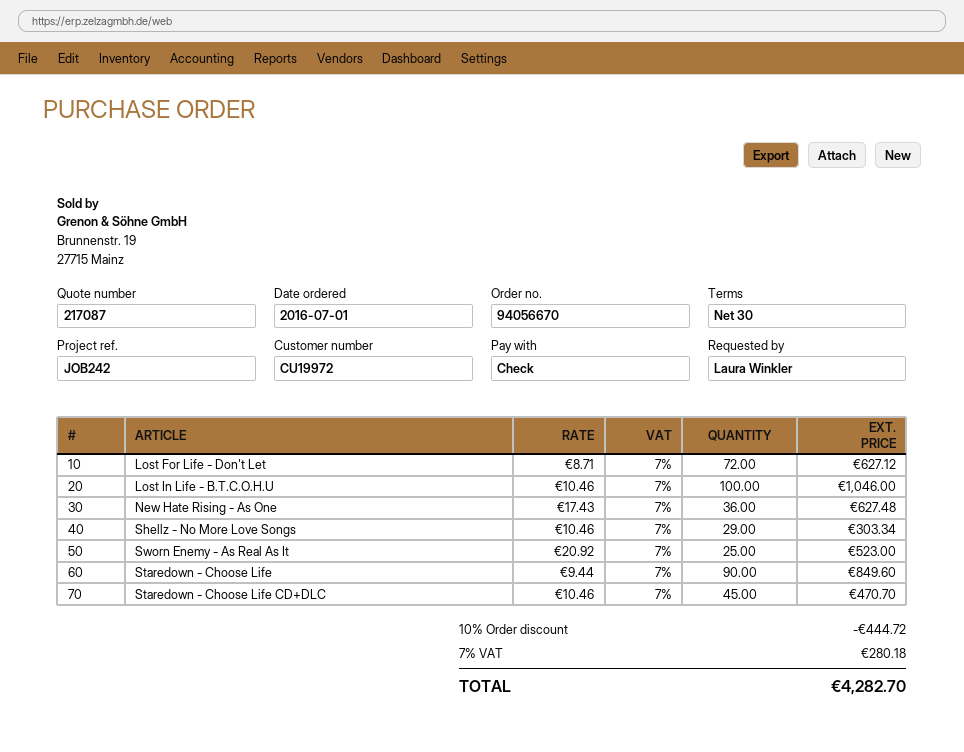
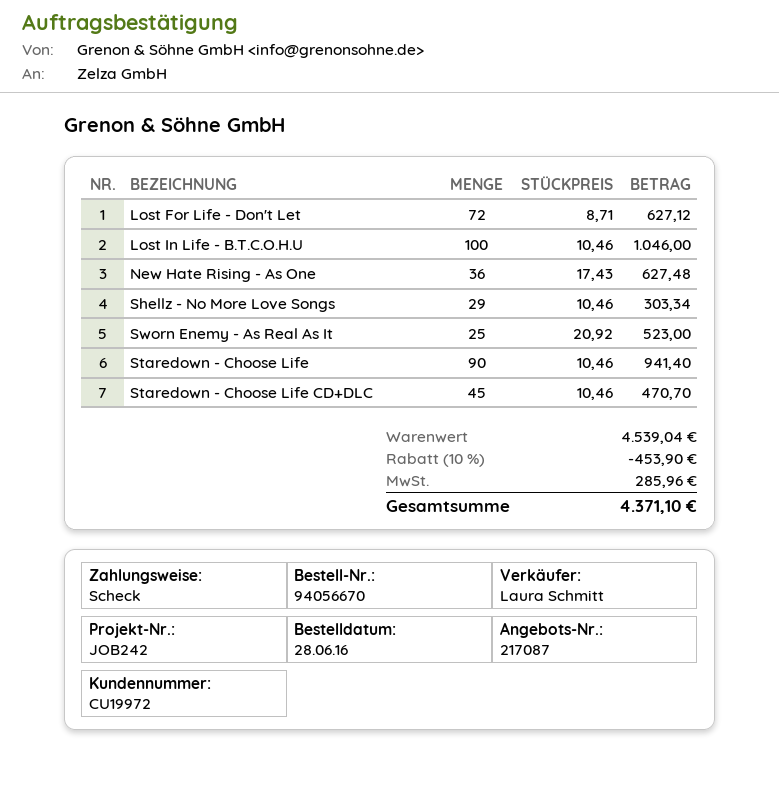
order date: 2016-07-01 -> 2016-06-28
Staredown - Choose Life: 90 x 9.44 = 849.60 -> 90 x 10.46 = 941.40
discount: 10% = 444.72 -> 10% = 453.90
tax: 280.18 -> 285.96
total: 4282.70 -> 4371.10

